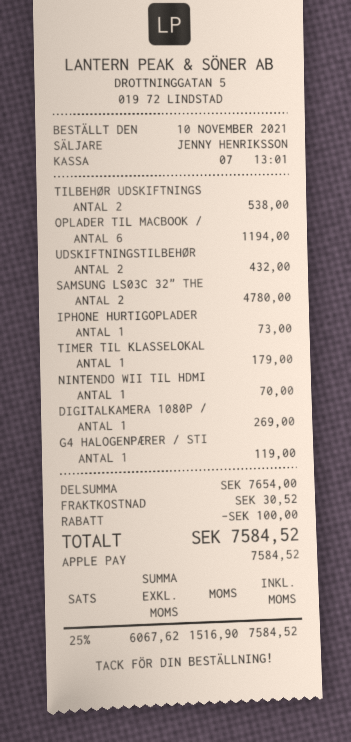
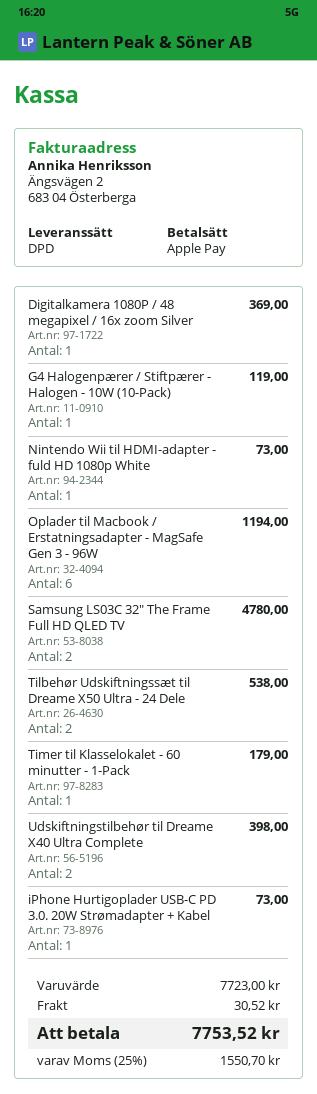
UDSKIFTNINGSTILBEHØR: 2 for 432.00 -> 2 for 398.00
NINTENDO WII TIL HDMI: 1 for 70.00 -> 1 for 73.00
DIGITALKAMERA 1080P /: 1 for 269.00 -> 1 for 369.00
subtotal: 7654.00 -> 7723.00
discount: 100.00 -> none
tax: 25% = 1516.90 -> 25% = 1550.70
total: 7584.52 -> 7753.52

